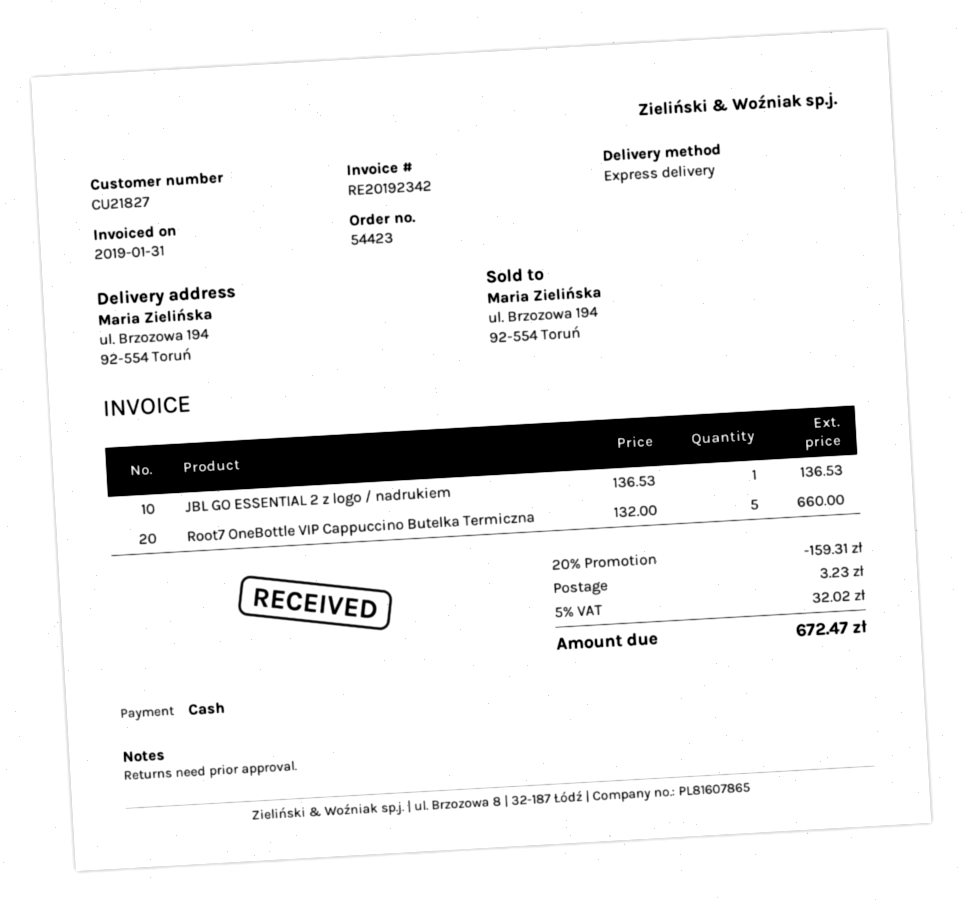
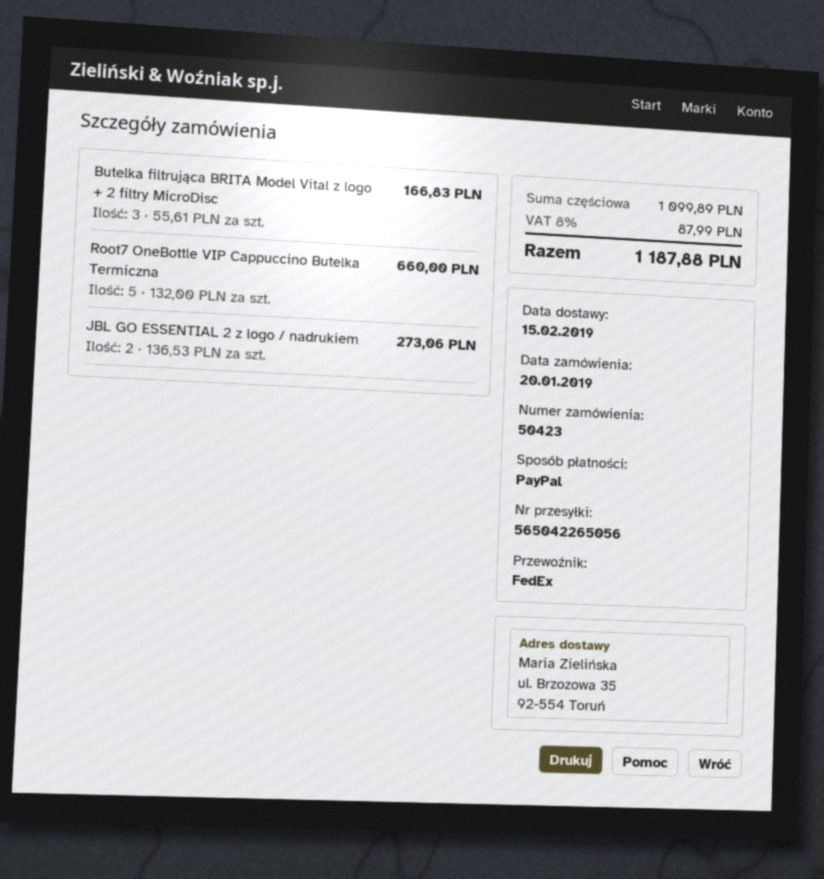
order number: 54423 -> 50423
payment method: cash -> PayPal
shipping method: express -> FedEx
ship to: ul. Brzozowa 194, 92-554 Toruń -> ul. Brzozowa 35, 92-554 Toruń
JBL GO ESSENTIAL 2 z logo / nadrukiem: 1 x 136.53 = 136.53 -> 2 x 136.53 = 273.06
Butelka filtrująca BRITA Model Vital z logo + 2 filtry MicroDisc: none -> 3 x 55.61 = 166.83
discount: 20% = 159.31 -> none
shipping: 3.23 -> none
tax: 5% = 32.02 -> 8% = 87.99
total: 672.47 -> 1187.88

